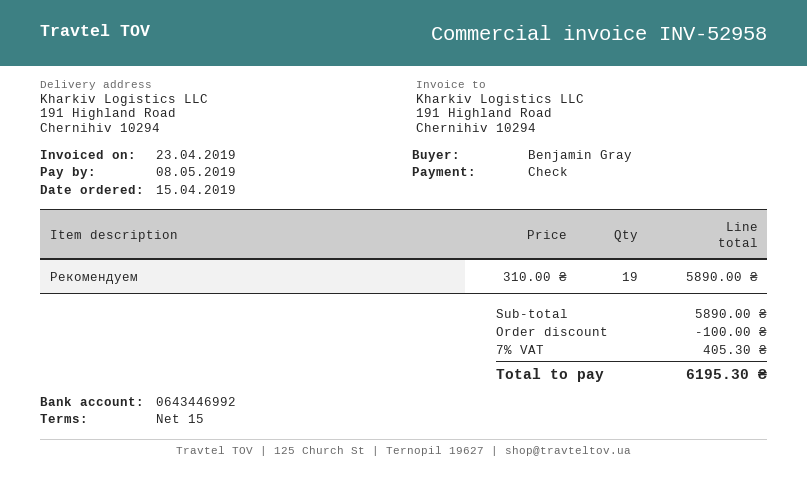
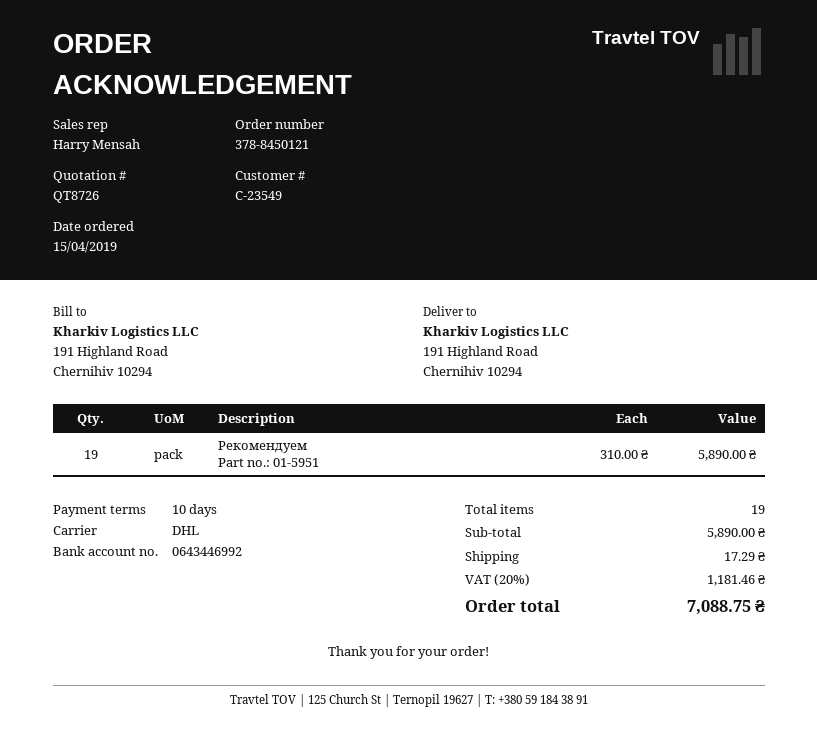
payment terms: 15 days -> 10 days
discount: 100.00 -> none
shipping: none -> 17.29
tax: 7% = 405.30 -> 20% = 1181.46
total: 6195.30 -> 7088.75

